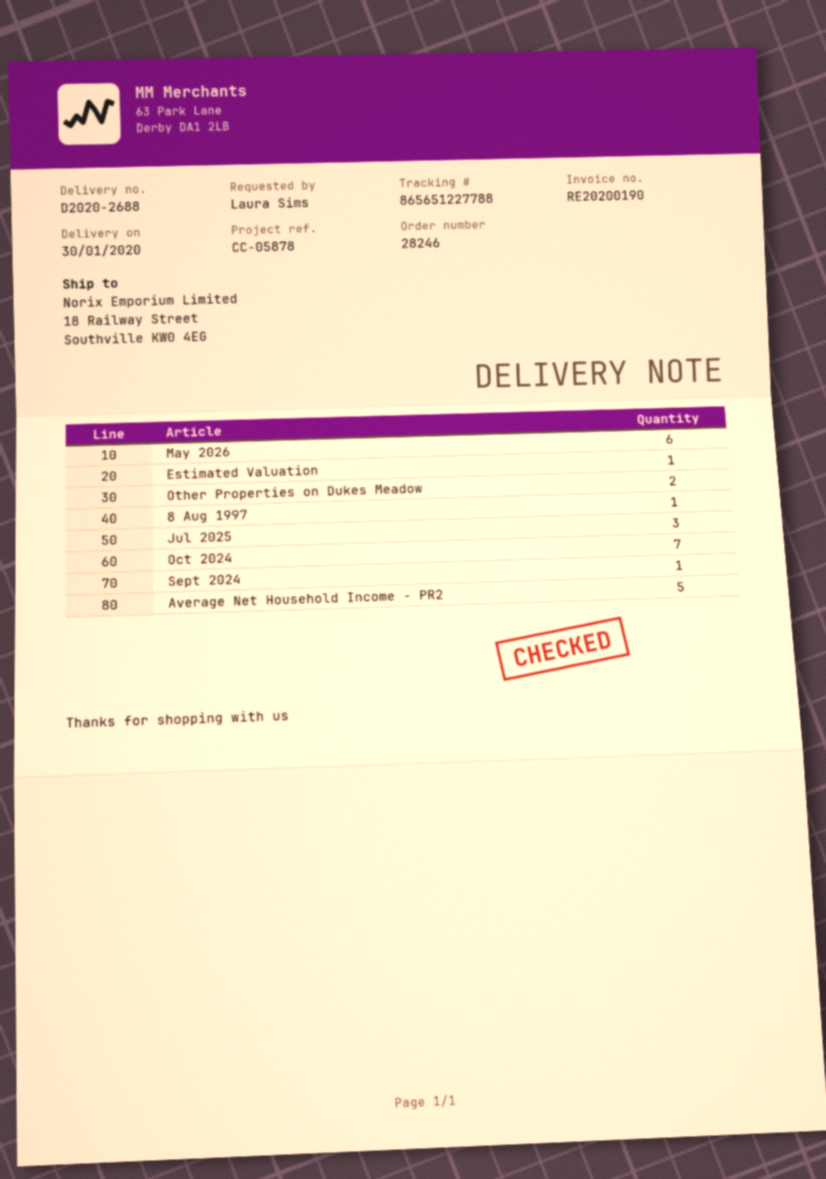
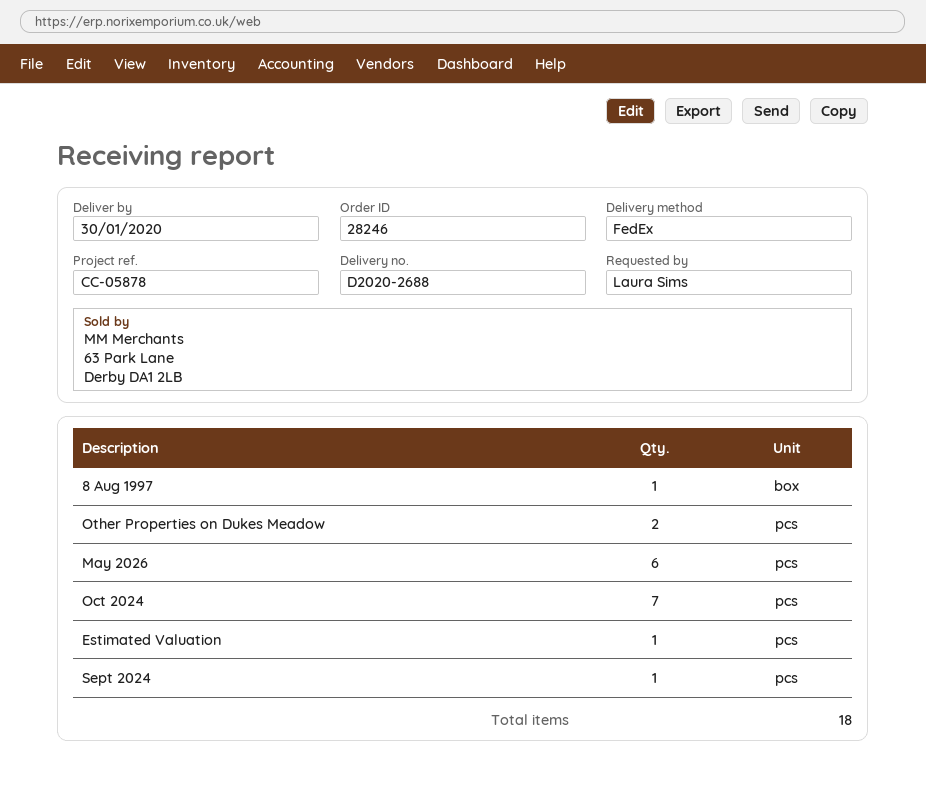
Jul 2025: 3 -> none
Average Net Household Income - PR2: 5 -> none

